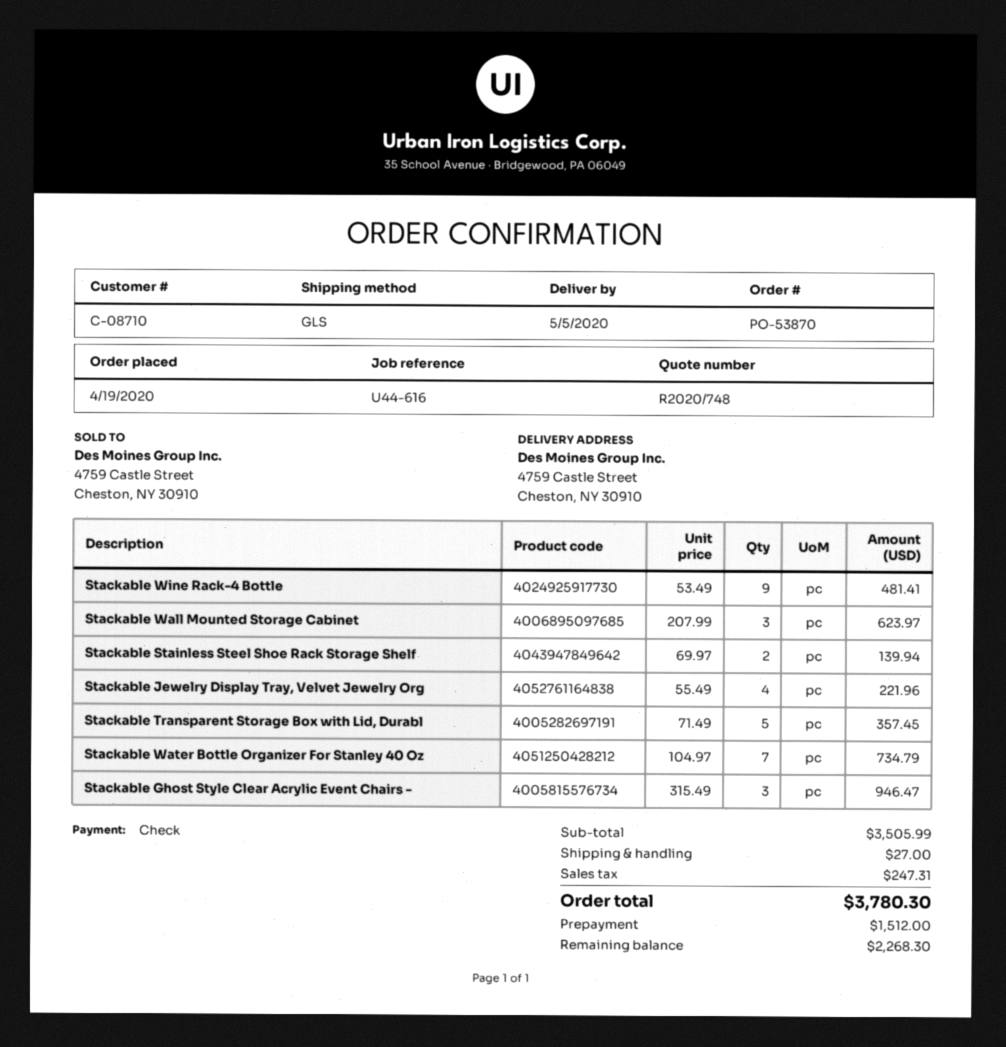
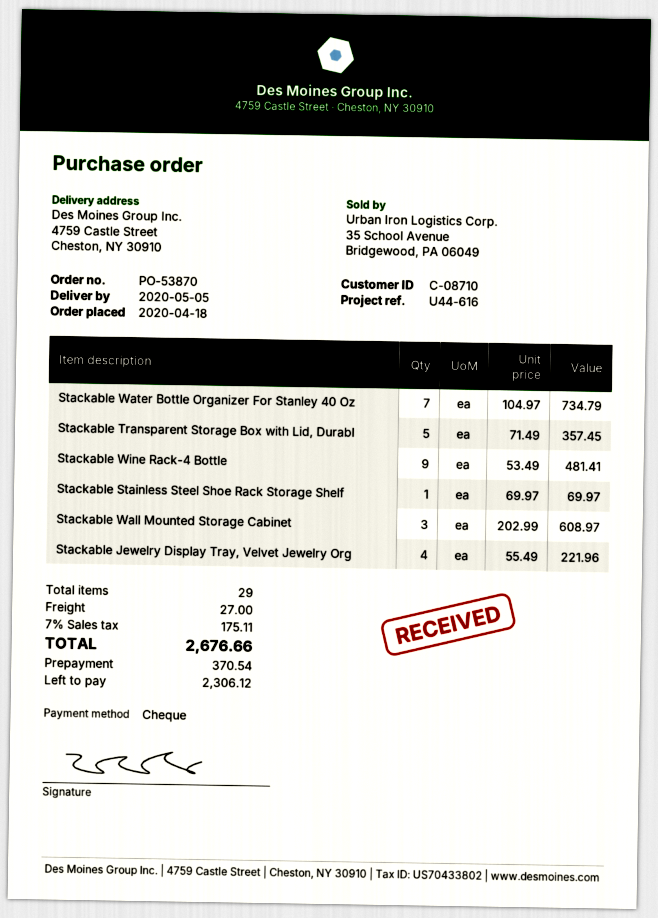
order date: 2020-04-19 -> 2020-04-18
Stackable Wall Mounted Storage Cabinet: 3 x 207.99 = 623.97 -> 3 x 202.99 = 608.97
Stackable Stainless Steel Shoe Rack Storage Shelf: 2 x 69.97 = 139.94 -> 1 x 69.97 = 69.97
Stackable Ghost Style Clear Acrylic Event Chairs -: 3 x 315.49 = 946.47 -> none
tax: 247.31 -> 175.11
total: 3780.30 -> 2676.66
deposit: 1512.00 -> 370.54
balance: 2268.30 -> 2306.12

